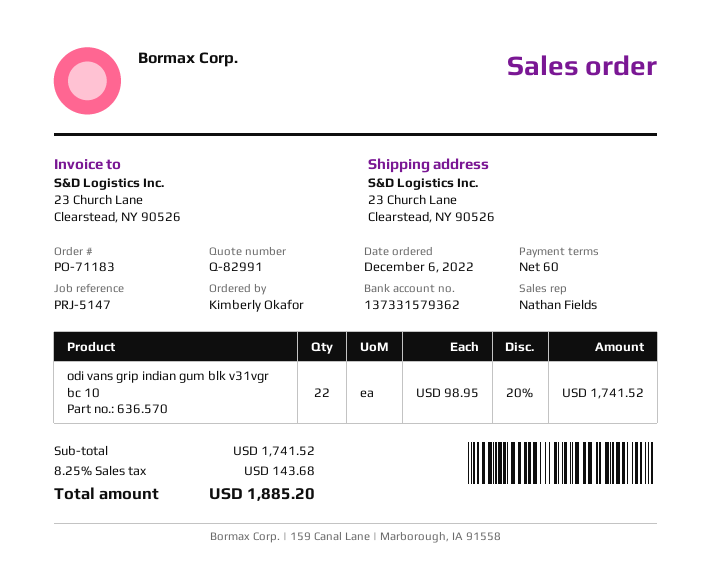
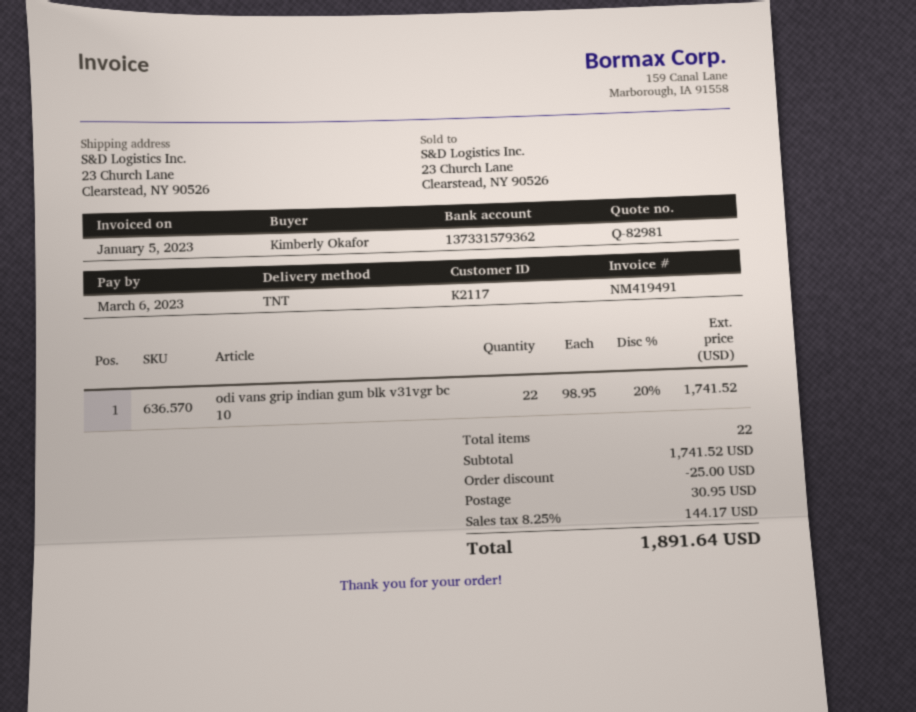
quote number: Q-82991 -> Q-82981
discount: none -> 25.00
shipping: none -> 30.95
tax: 8.25% = 143.68 -> 8.25% = 144.17
total: 1885.20 -> 1891.64

